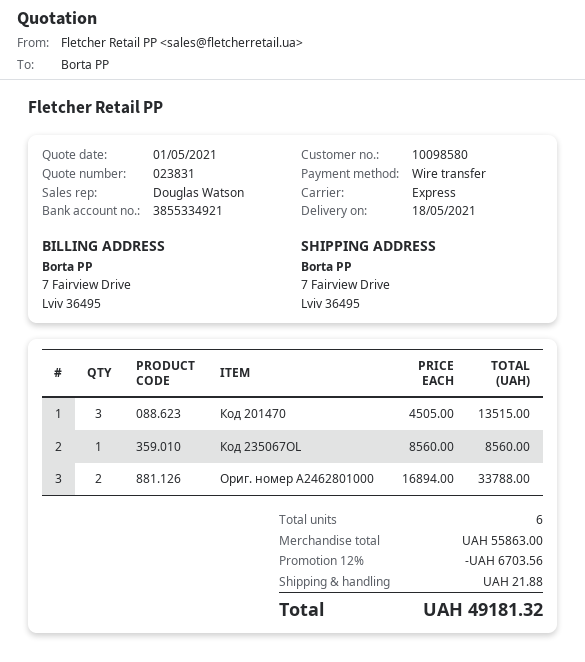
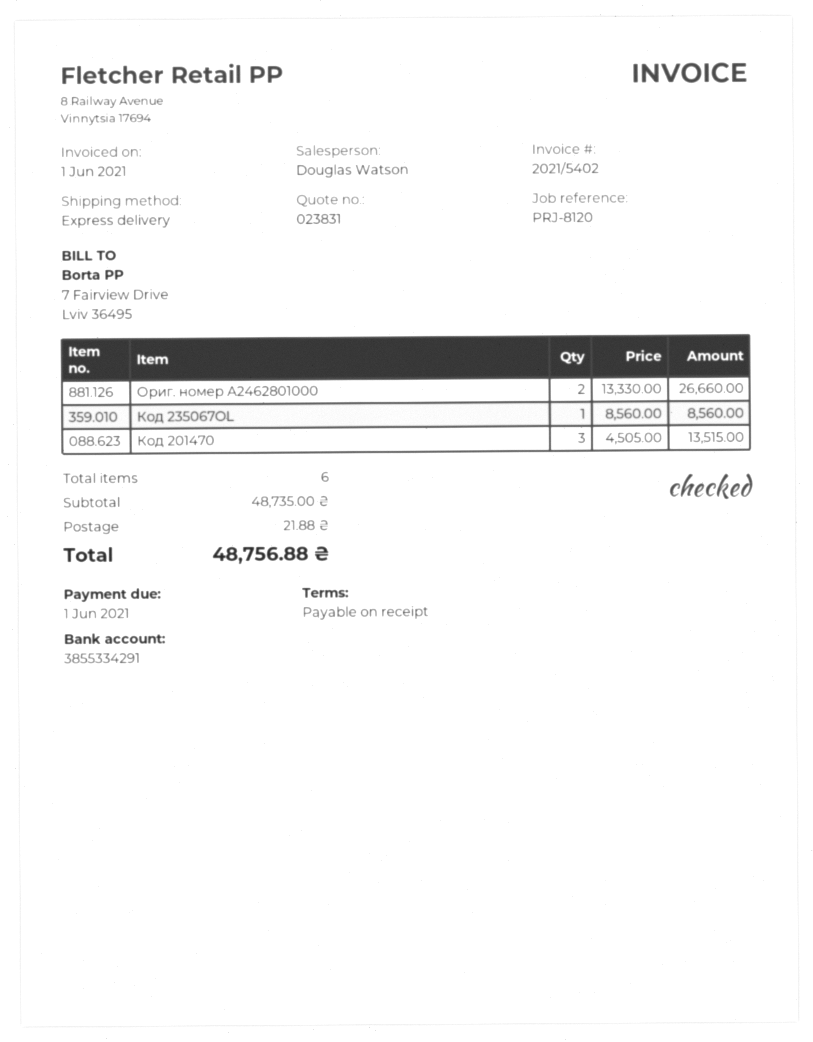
bank account: 3855334921 -> 3855334291
Ориг. номер A2462801000: 2 x 16894.00 = 33788.00 -> 2 x 13330.00 = 26660.00
subtotal: 55863.00 -> 48735.00
discount: 12% = 6703.56 -> none
total: 49181.32 -> 48756.88

